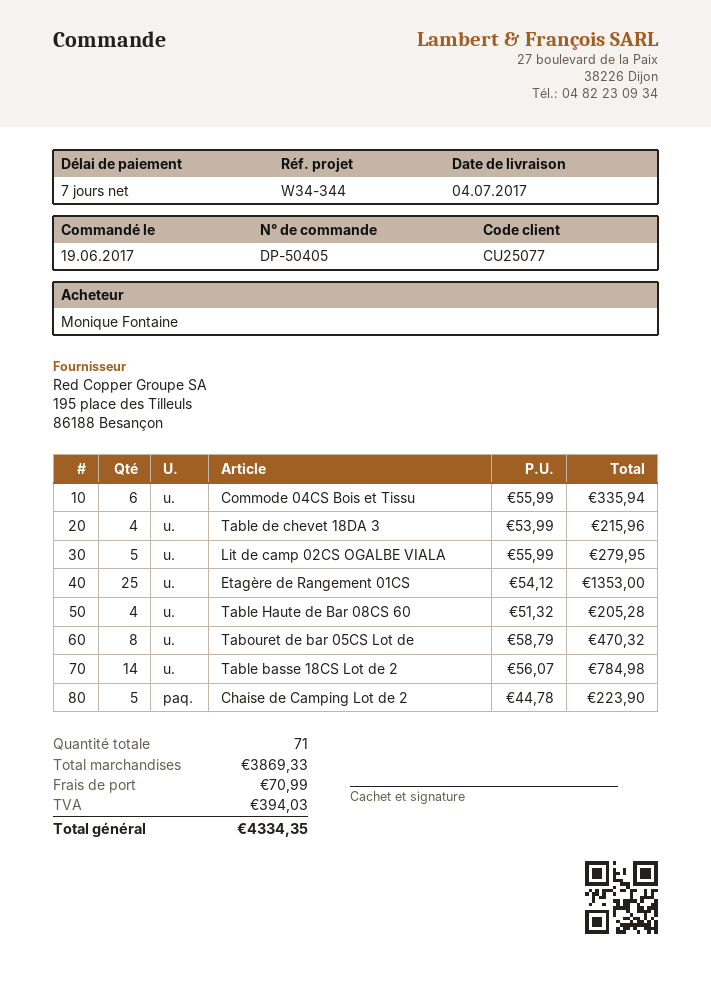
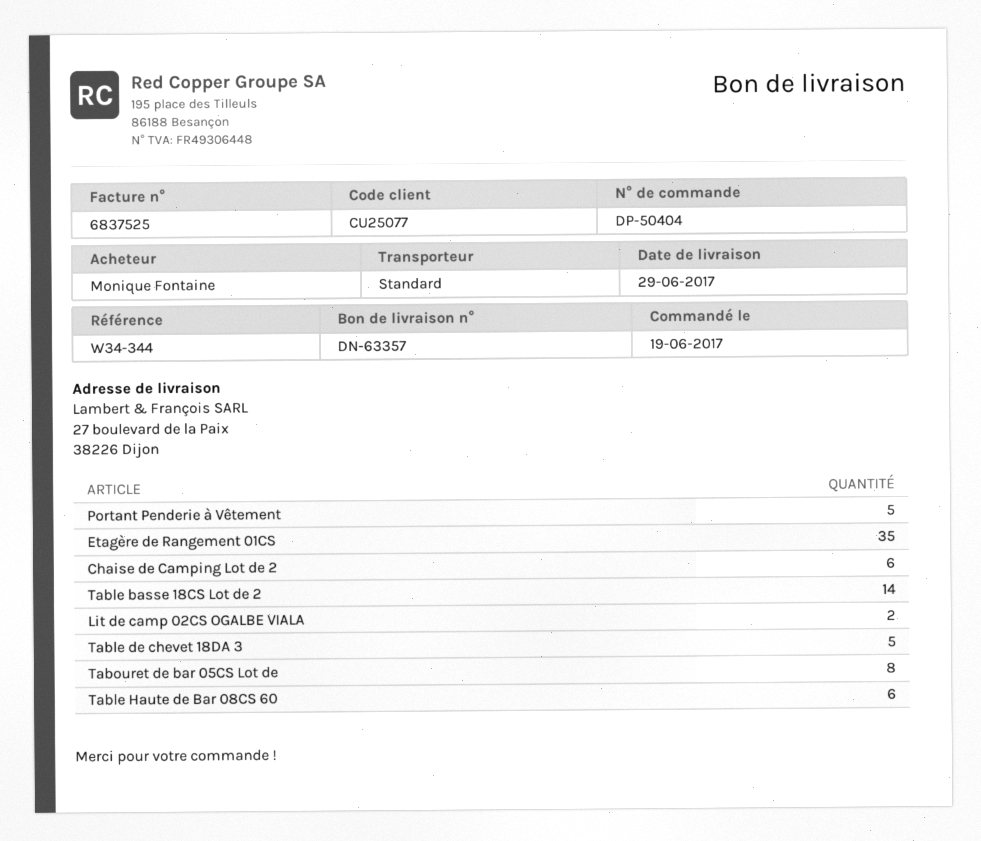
order number: DP-50405 -> DP-50404
delivery date: 2017-07-04 -> 2017-06-29
Commode 04CS Bois et Tissu: 6 -> none
Table de chevet 18DA 3: 4 -> 5
Lit de camp 02CS OGALBE VIALA: 5 -> 2
Etagère de Rangement 01CS: 25 -> 35
Table Haute de Bar 08CS 60: 4 -> 6
Chaise de Camping Lot de 2: 5 -> 6
Portant Penderie à Vêtement: none -> 5

